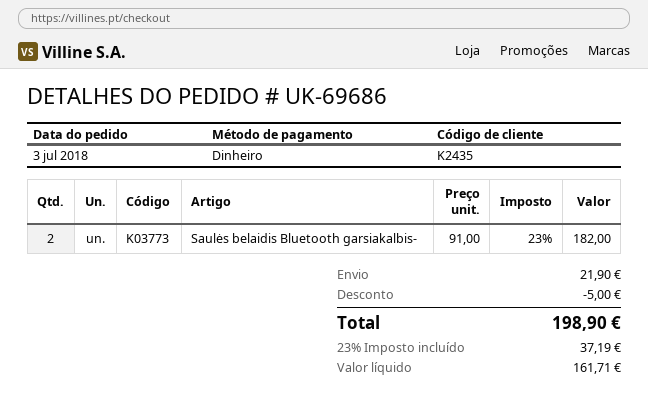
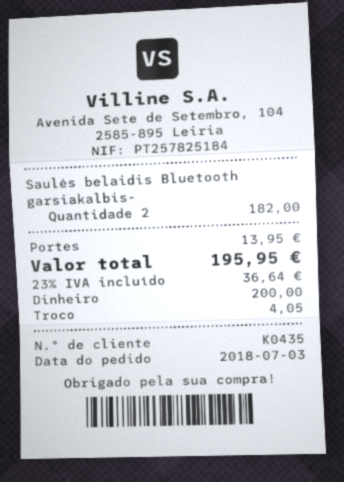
customer number: K2435 -> K0435
discount: 5.00 -> none
shipping: 21.90 -> 13.95
tax: 23% = 37.19 -> 23% = 36.64
total: 198.90 -> 195.95

